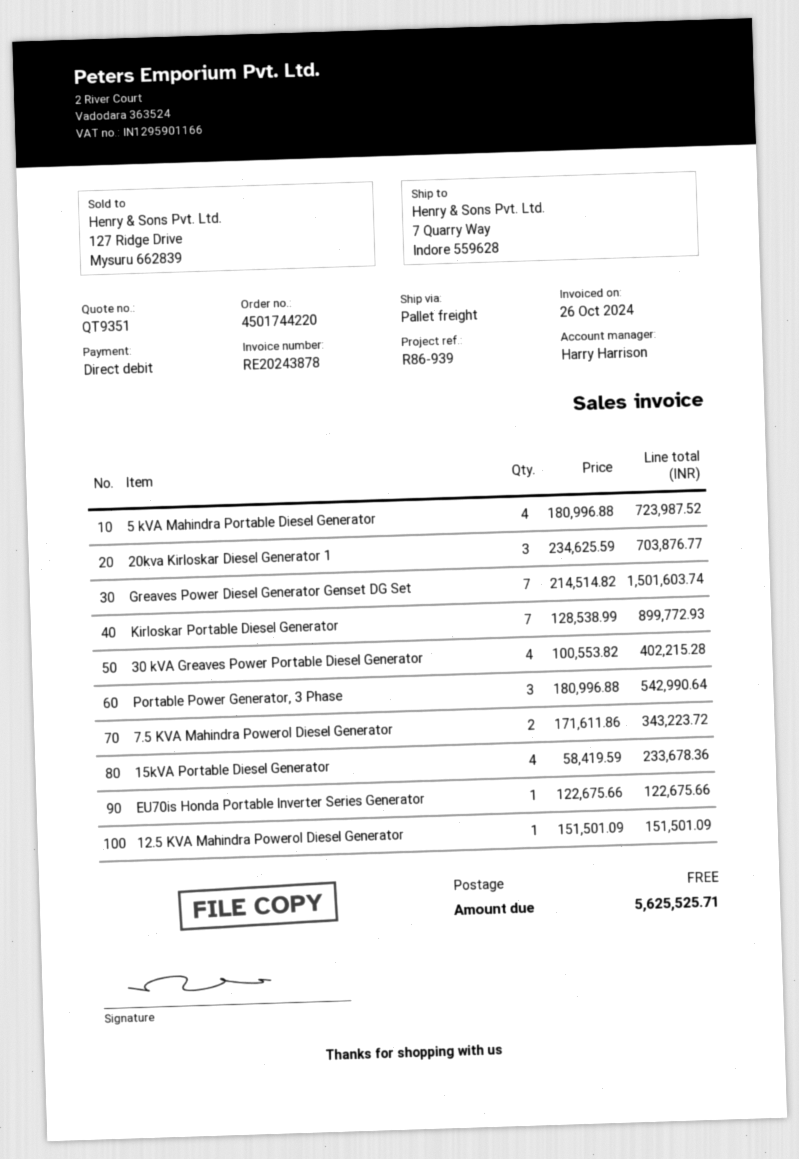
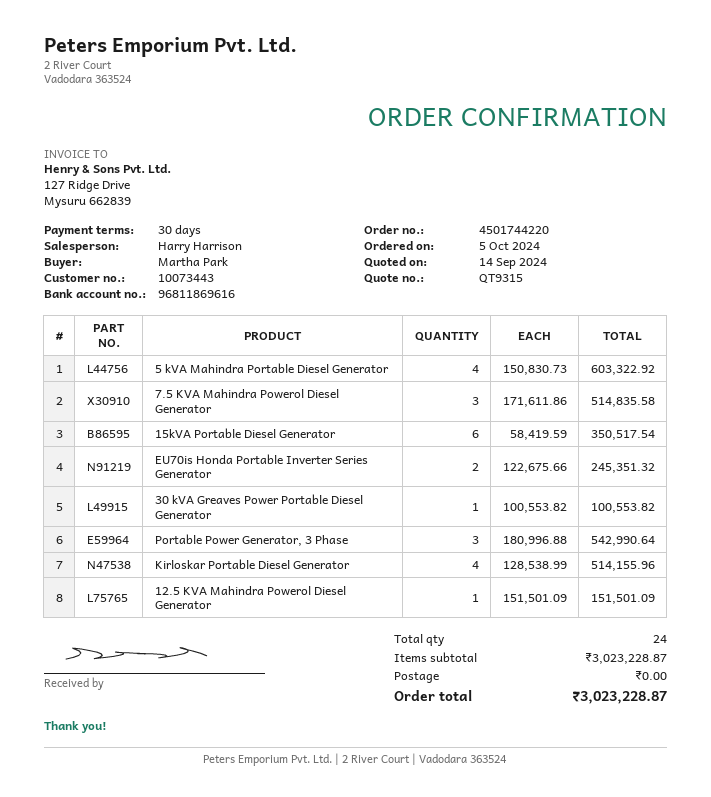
quote number: QT9351 -> QT9315
5 kVA Mahindra Portable Diesel Generator: 4 x 180996.88 = 723987.52 -> 4 x 150830.73 = 603322.92
20kva Kirloskar Diesel Generator 1: 3 x 234625.59 = 703876.77 -> none
Greaves Power Diesel Generator Genset DG Set: 7 x 214514.82 = 1501603.74 -> none
Kirloskar Portable Diesel Generator: 7 x 128538.99 = 899772.93 -> 4 x 128538.99 = 514155.96
30 kVA Greaves Power Portable Diesel Generator: 4 x 100553.82 = 402215.28 -> 1 x 100553.82 = 100553.82
7.5 KVA Mahindra Powerol Diesel Generator: 2 x 171611.86 = 343223.72 -> 3 x 171611.86 = 514835.58
15kVA Portable Diesel Generator: 4 x 58419.59 = 233678.36 -> 6 x 58419.59 = 350517.54
EU70is Honda Portable Inverter Series Generator: 1 x 122675.66 = 122675.66 -> 2 x 122675.66 = 245351.32
total: 5625525.71 -> 3023228.87

